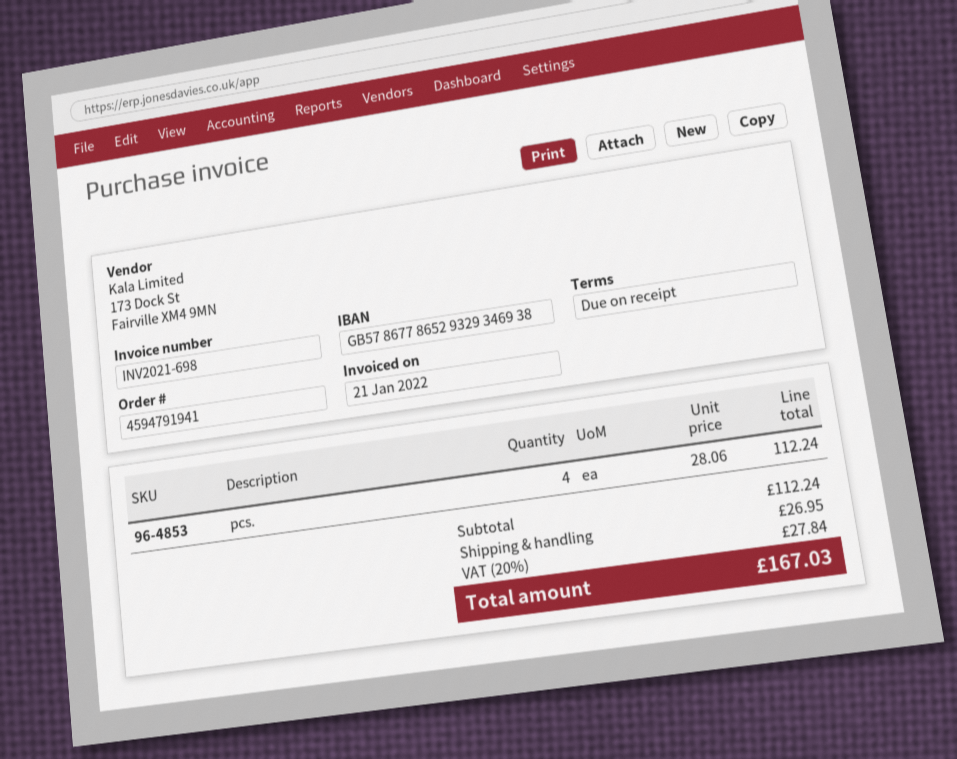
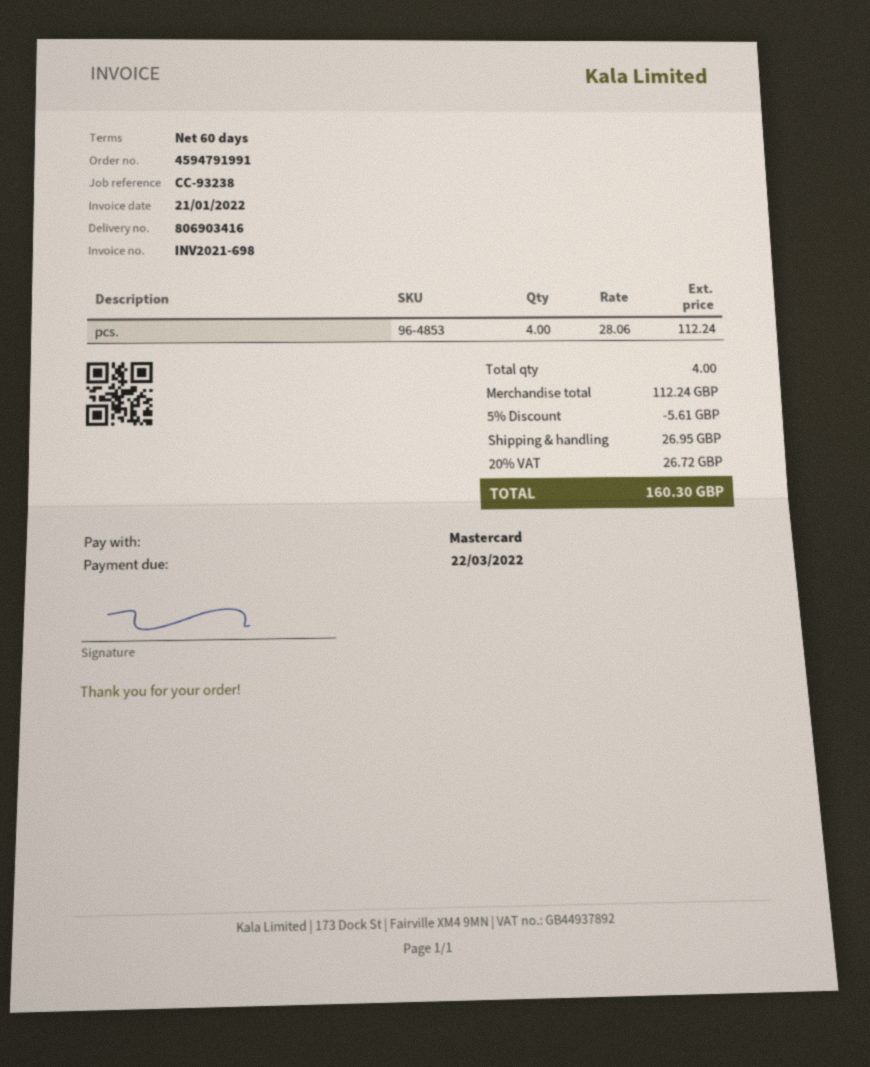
order number: 4594791941 -> 4594791991
payment terms: on receipt -> 60 days
discount: none -> 5% = 5.61
tax: 20% = 27.84 -> 20% = 26.72
total: 167.03 -> 160.30

